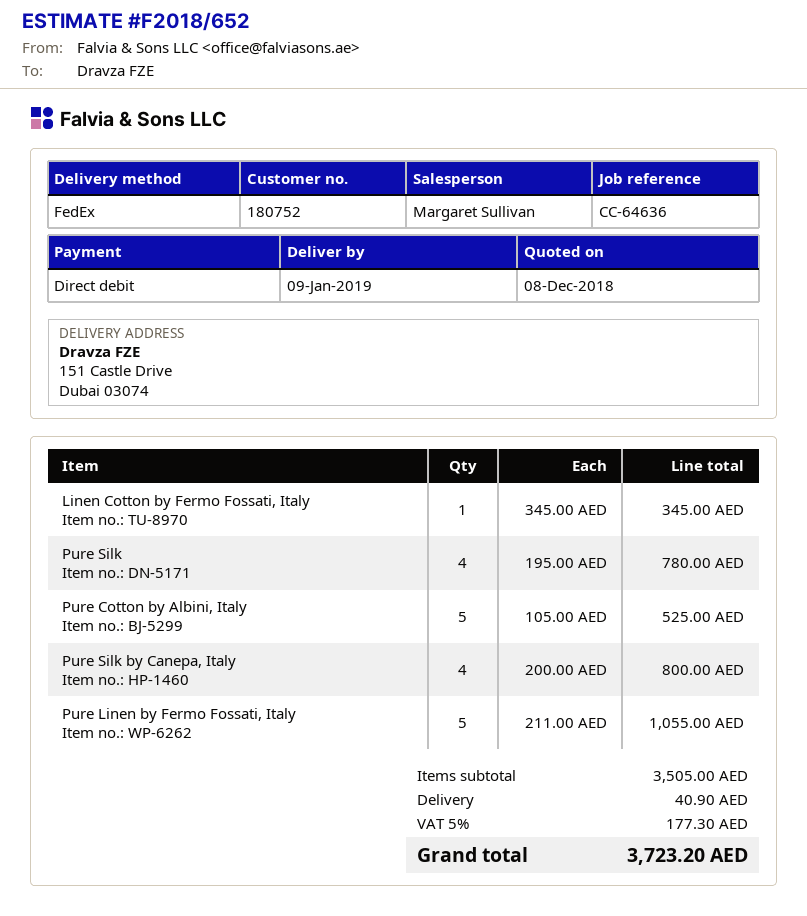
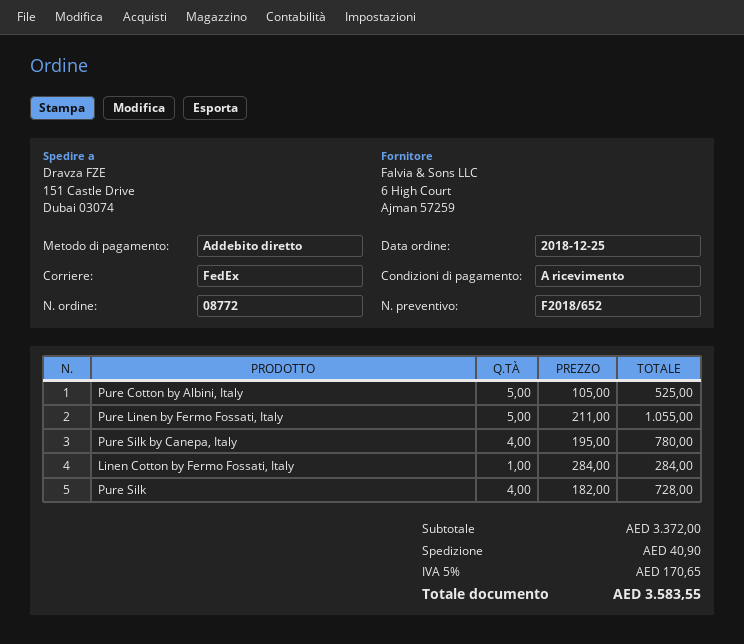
Linen Cotton by Fermo Fossati, Italy: 1 x 345.00 = 345.00 -> 1 x 284.00 = 284.00
Pure Silk: 4 x 195.00 = 780.00 -> 4 x 182.00 = 728.00
Pure Silk by Canepa, Italy: 4 x 200.00 = 800.00 -> 4 x 195.00 = 780.00
subtotal: 3505.00 -> 3372.00
tax: 5% = 177.30 -> 5% = 170.65
total: 3723.20 -> 3583.55

